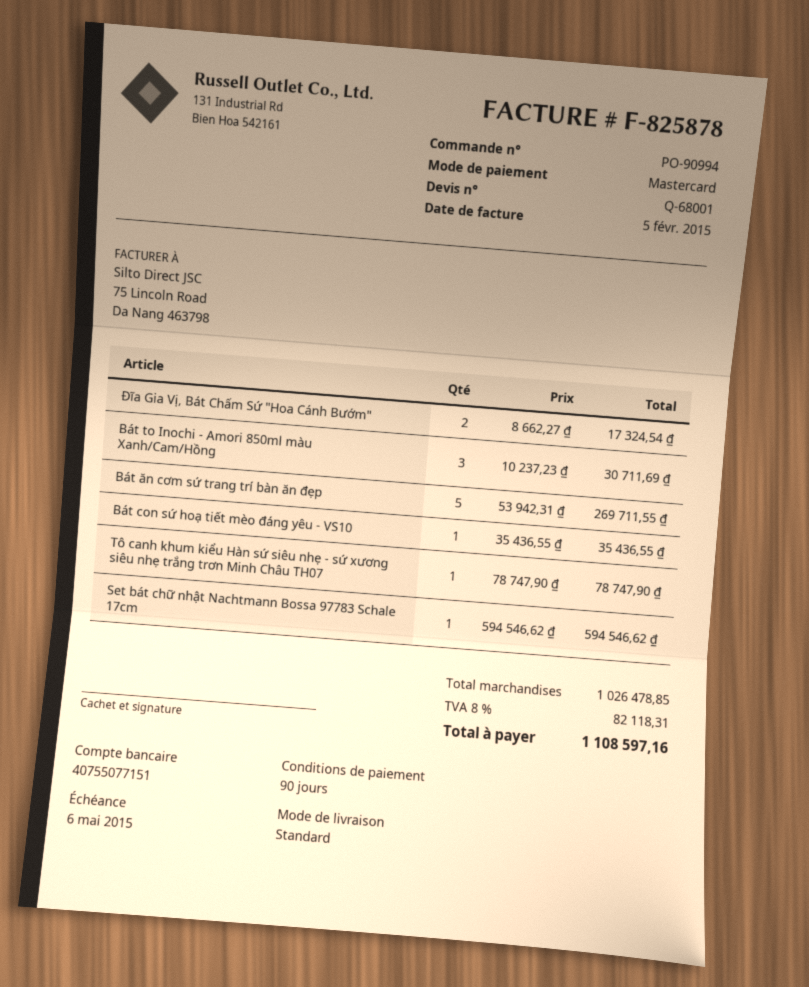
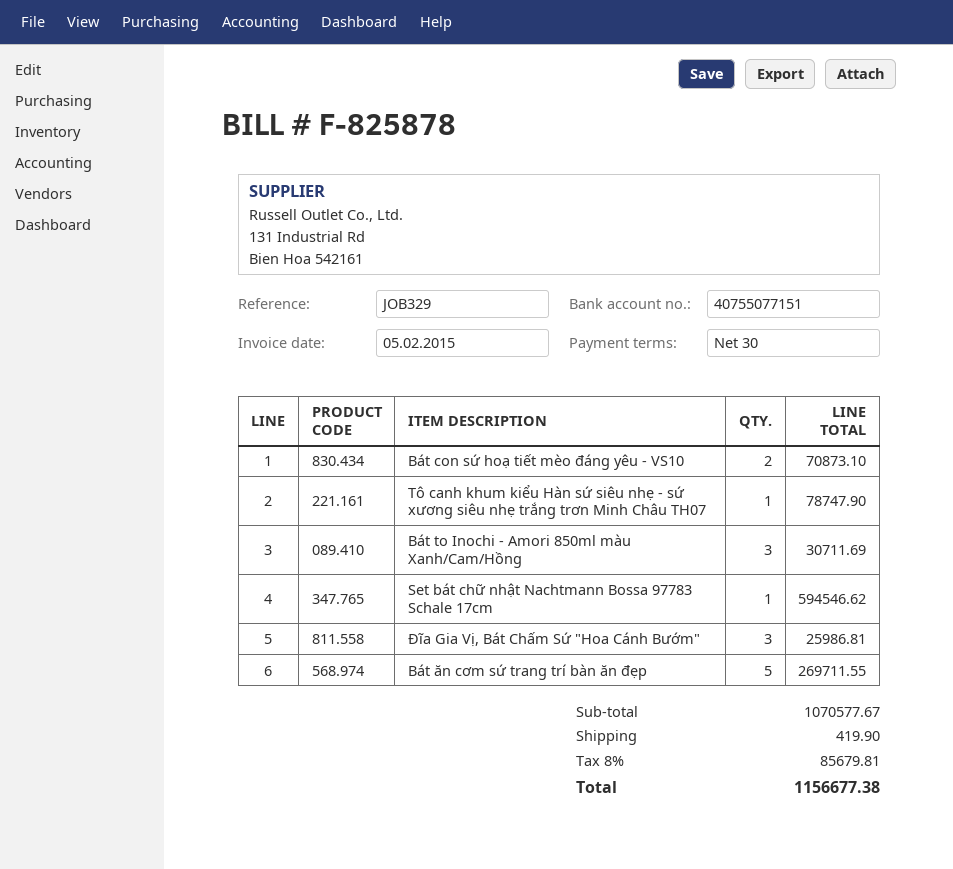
payment terms: 90 days -> 30 days
Đĩa Gia Vị, Bát Chấm Sứ "Hoa Cánh Bướm": 2 for 17324.54 -> 3 for 25986.81
Bát con sứ hoạ tiết mèo đáng yêu - VS10: 1 for 35436.55 -> 2 for 70873.10
subtotal: 1026478.85 -> 1070577.67
shipping: none -> 419.90
tax: 8% = 82118.31 -> 8% = 85679.81
total: 1108597.16 -> 1156677.38

